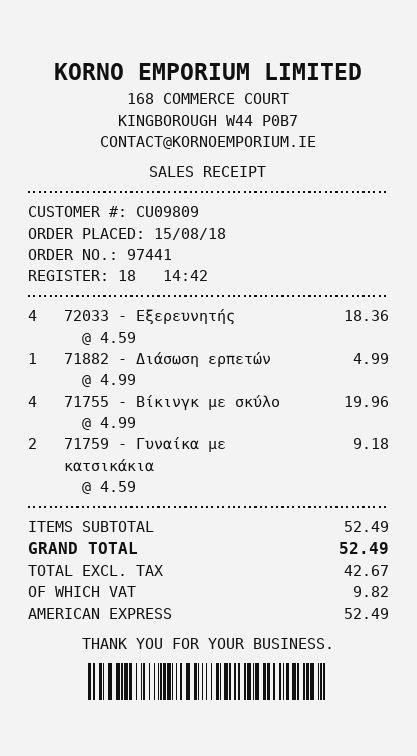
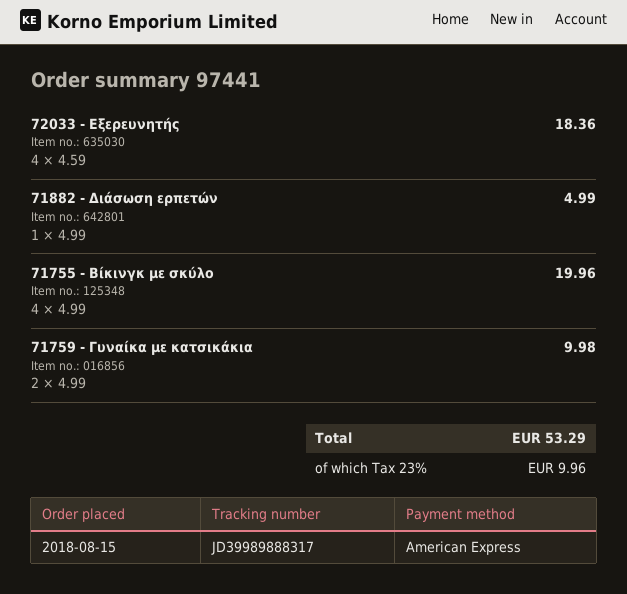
71759 - Γυναίκα με κατσικάκια: 2 x 4.59 = 9.18 -> 2 x 4.99 = 9.98
tax: 9.82 -> 9.96
total: 52.49 -> 53.29

